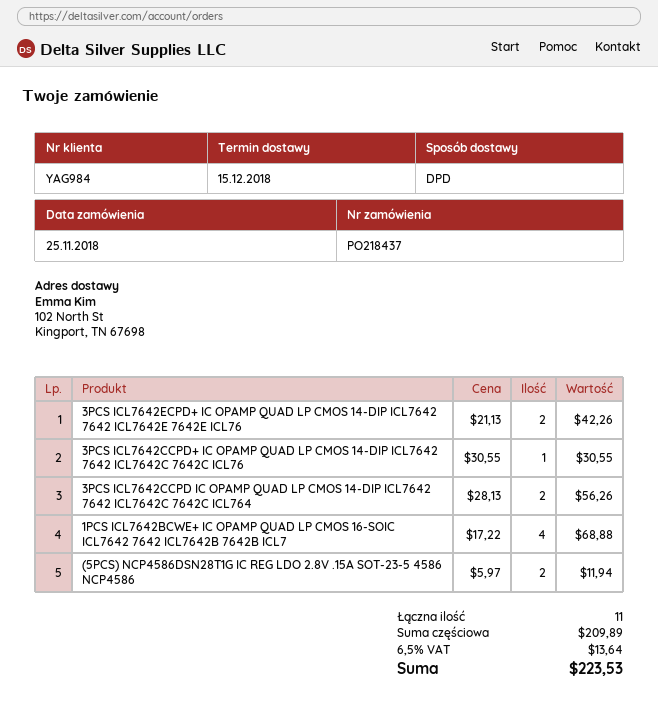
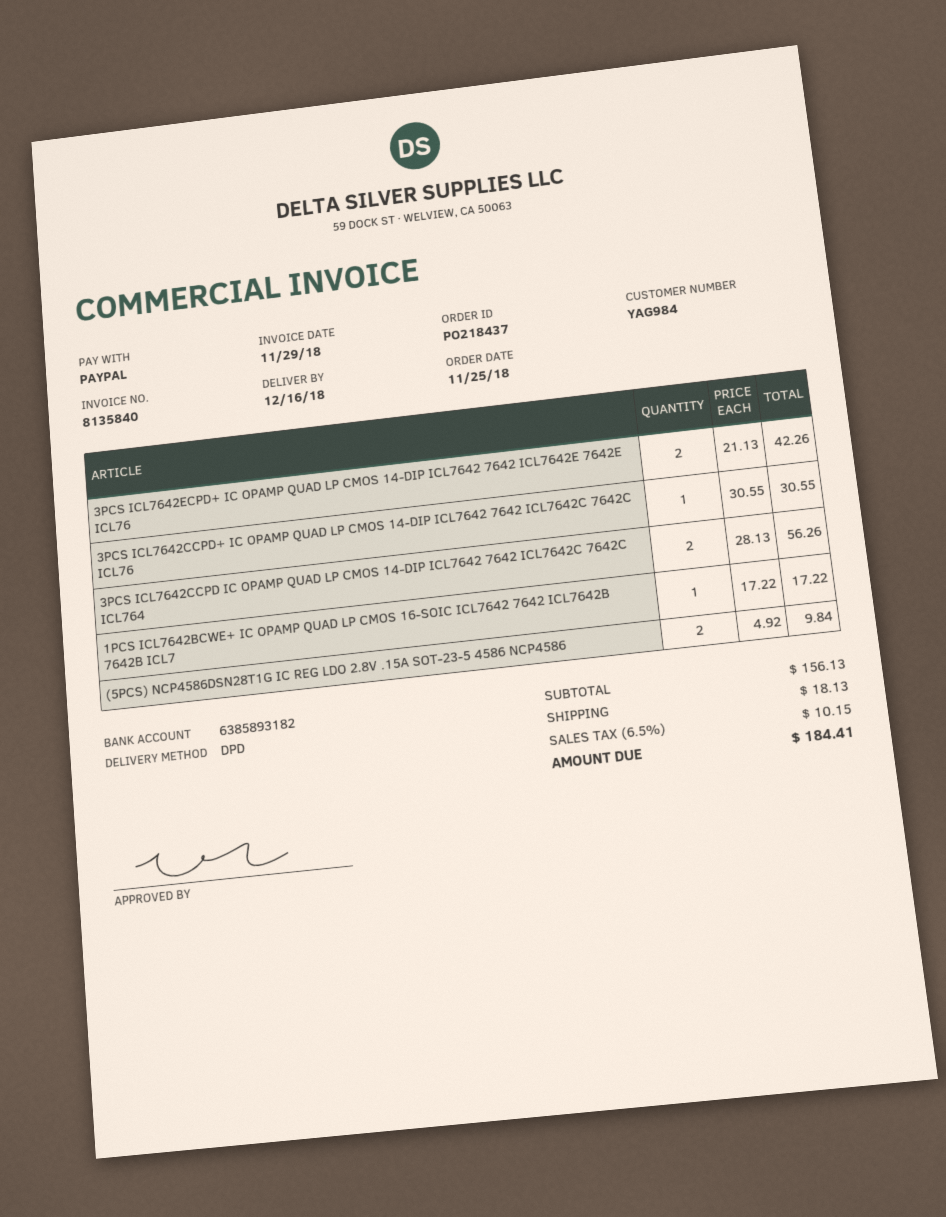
delivery date: 2018-12-15 -> 2018-12-16
1PCS ICL7642BCWE+ IC OPAMP QUAD LP CMOS 16-SOIC ICL7642 7642 ICL7642B 7642B ICL7: 4 x 17.22 = 68.88 -> 1 x 17.22 = 17.22
(5PCS) NCP4586DSN28T1G IC REG LDO 2.8V .15A SOT-23-5 4586 NCP4586: 2 x 5.97 = 11.94 -> 2 x 4.92 = 9.84
subtotal: 209.89 -> 156.13
shipping: none -> 18.13
tax: 6.5% = 13.64 -> 6.5% = 10.15
total: 223.53 -> 184.41

